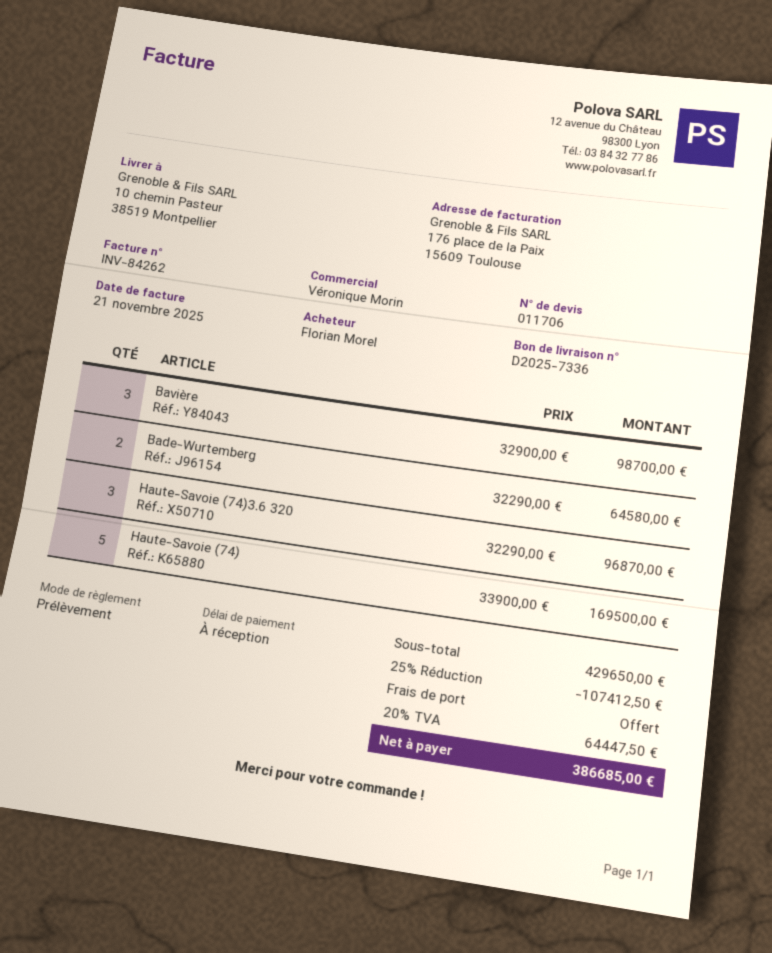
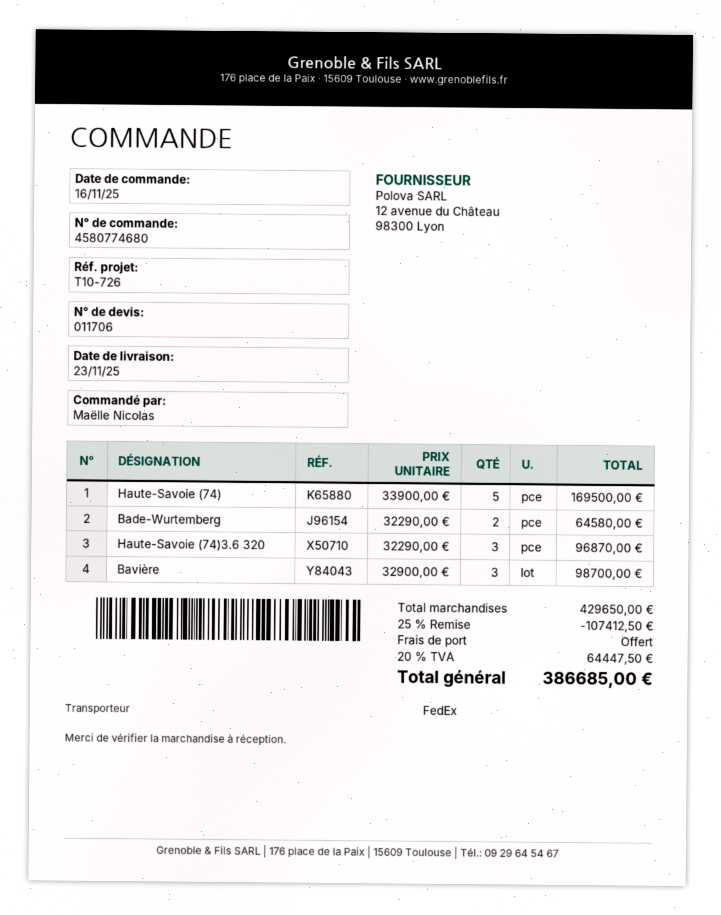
ordered by: Florian Morel -> Maëlle Nicolas

